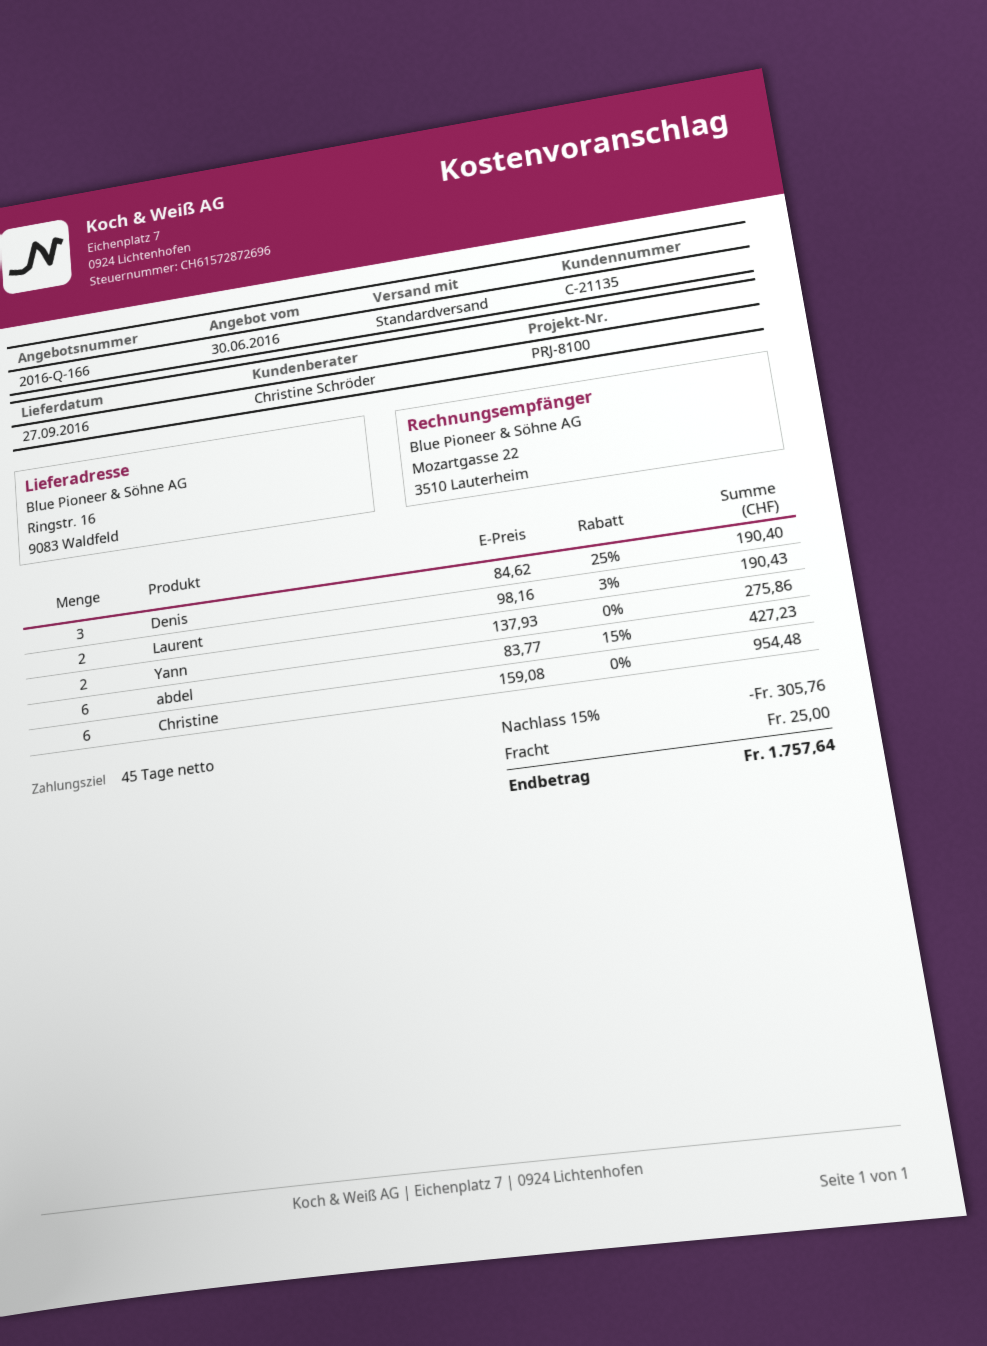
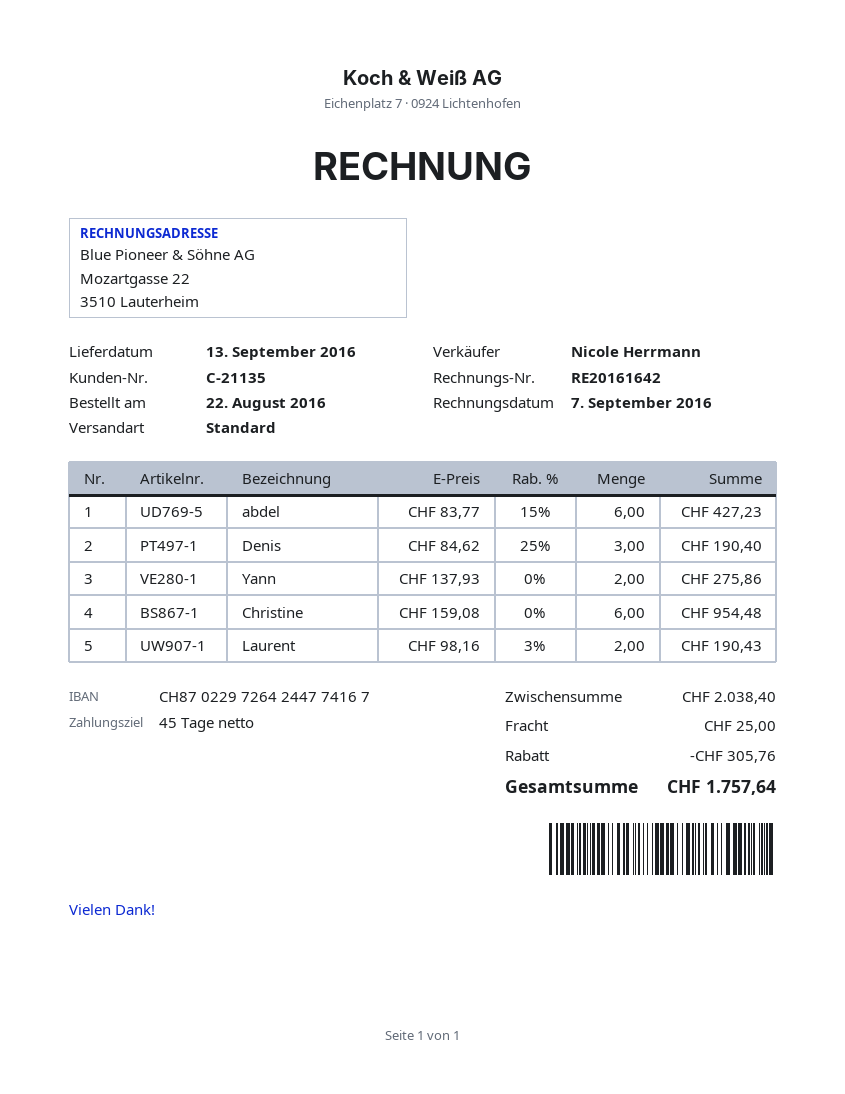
delivery date: 2016-09-27 -> 2016-09-13
sales rep: Christine Schröder -> Nicole Herrmann

